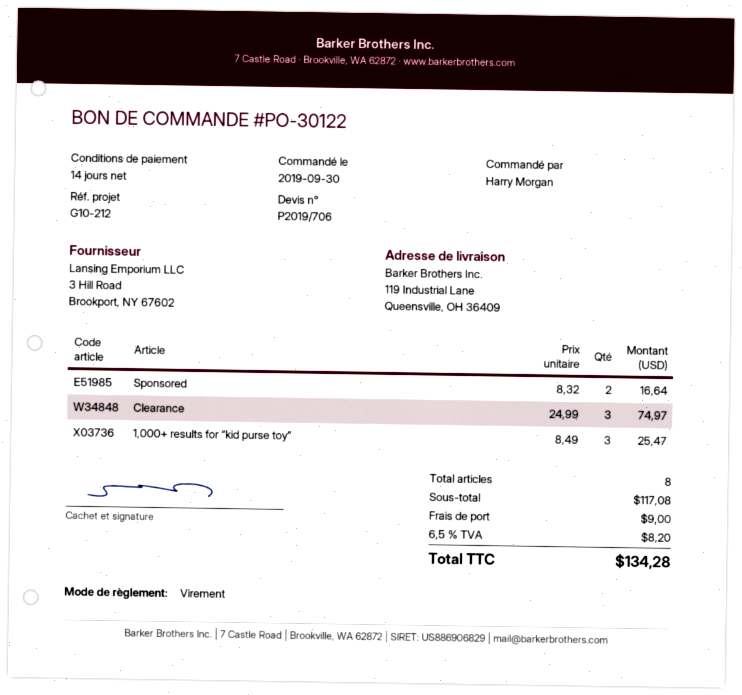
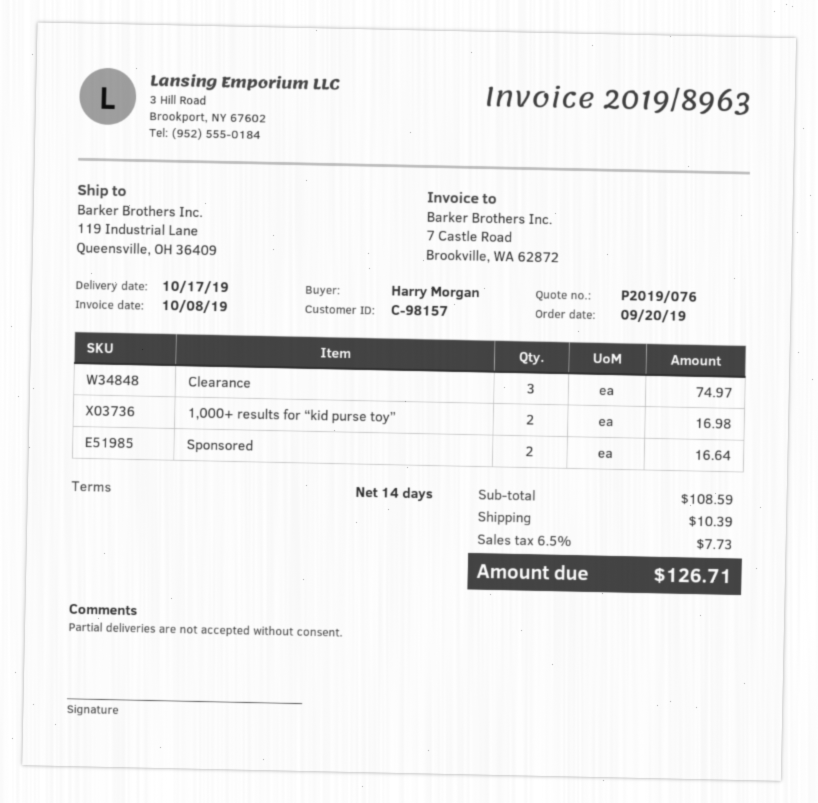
quote number: P2019/706 -> P2019/076
order date: 2019-09-30 -> 2019-09-20
1,000+ results for “kid purse toy”: 3 for 25.47 -> 2 for 16.98
subtotal: 117.08 -> 108.59
shipping: 9.00 -> 10.39
tax: 6.5% = 8.20 -> 6.5% = 7.73
total: 134.28 -> 126.71

